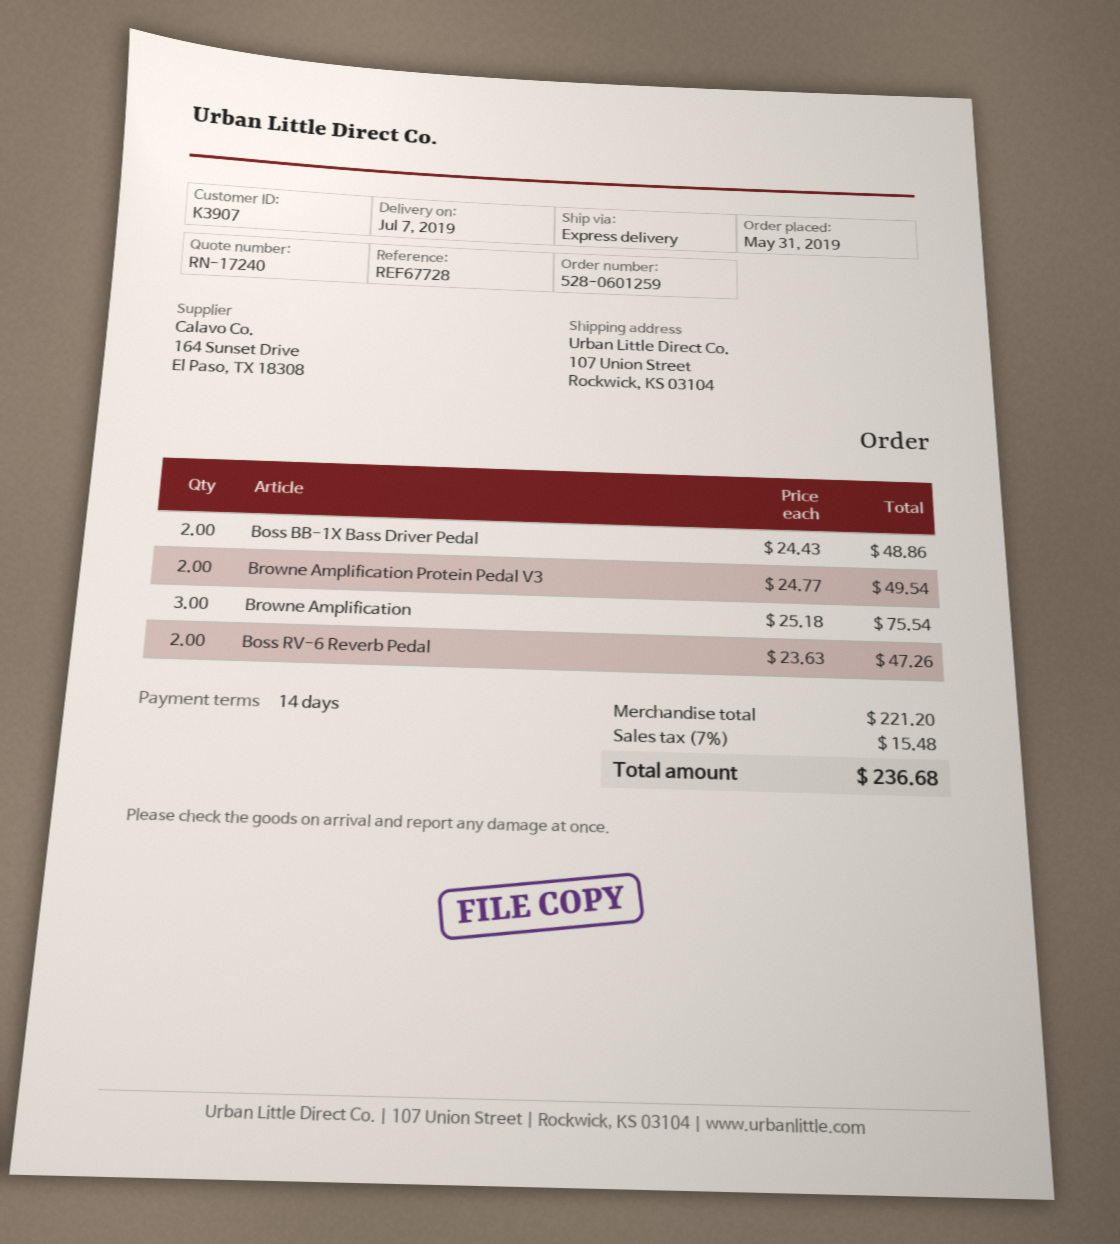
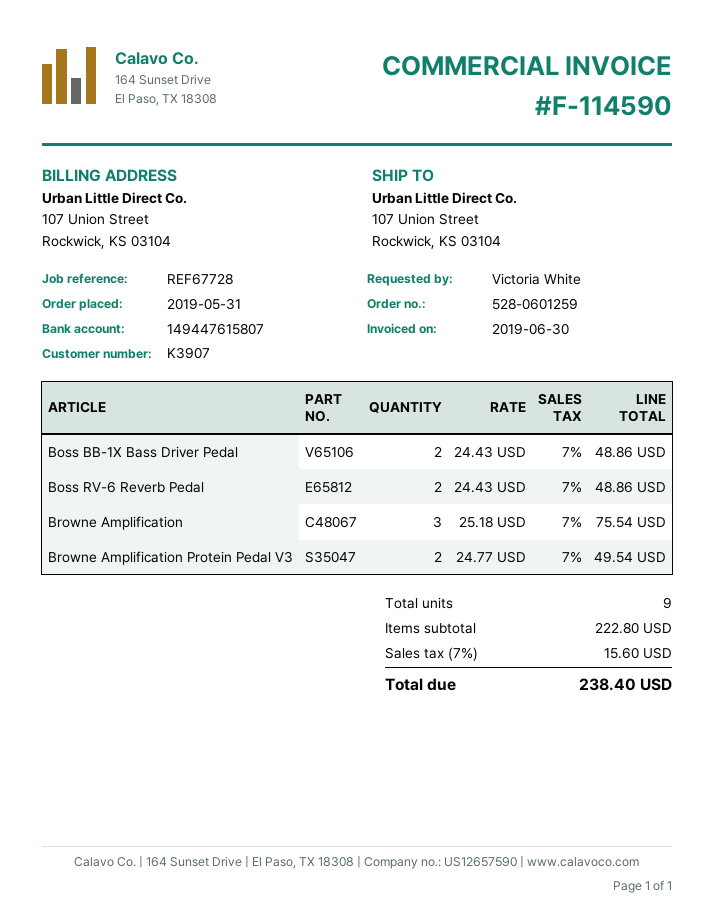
Boss RV-6 Reverb Pedal: 2 x 23.63 = 47.26 -> 2 x 24.43 = 48.86
subtotal: 221.20 -> 222.80
tax: 7% = 15.48 -> 7% = 15.60
total: 236.68 -> 238.40

